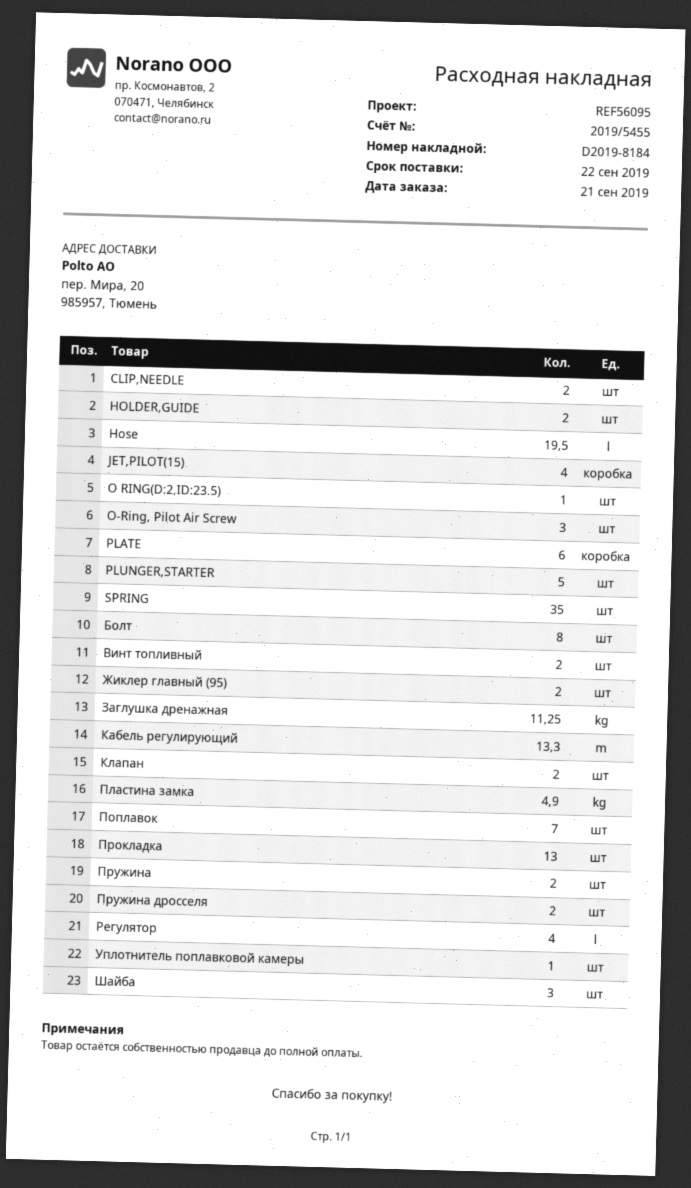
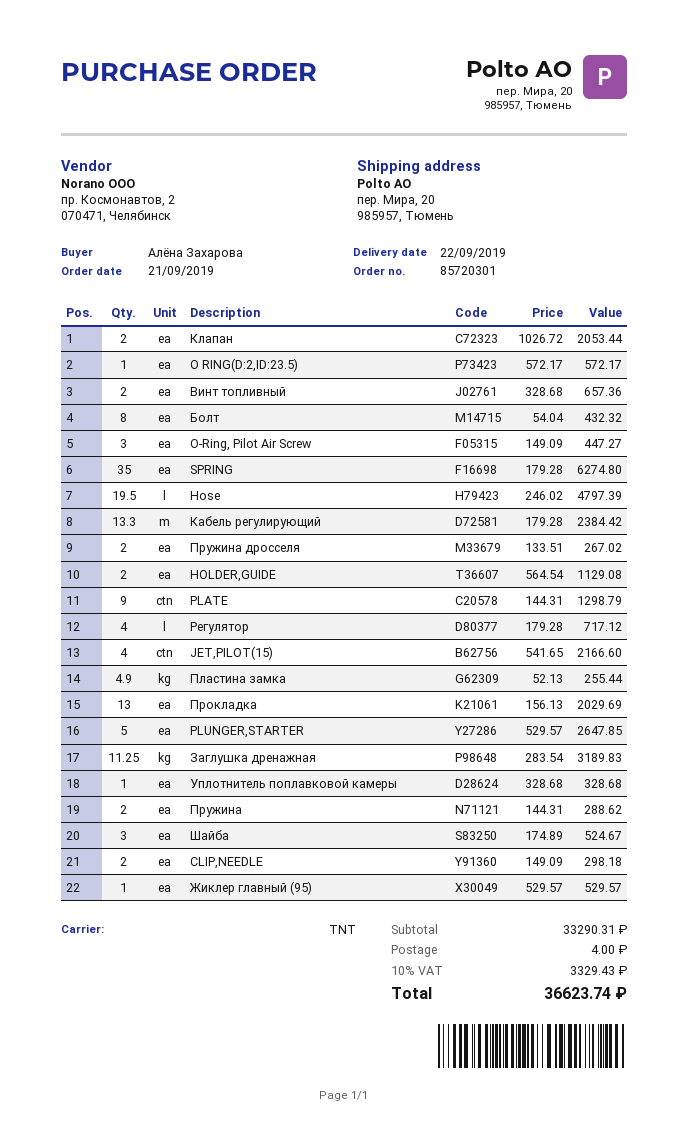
PLATE: 6 -> 9
Жиклер главный (95): 2 -> 1
Поплавок: 7 -> none

